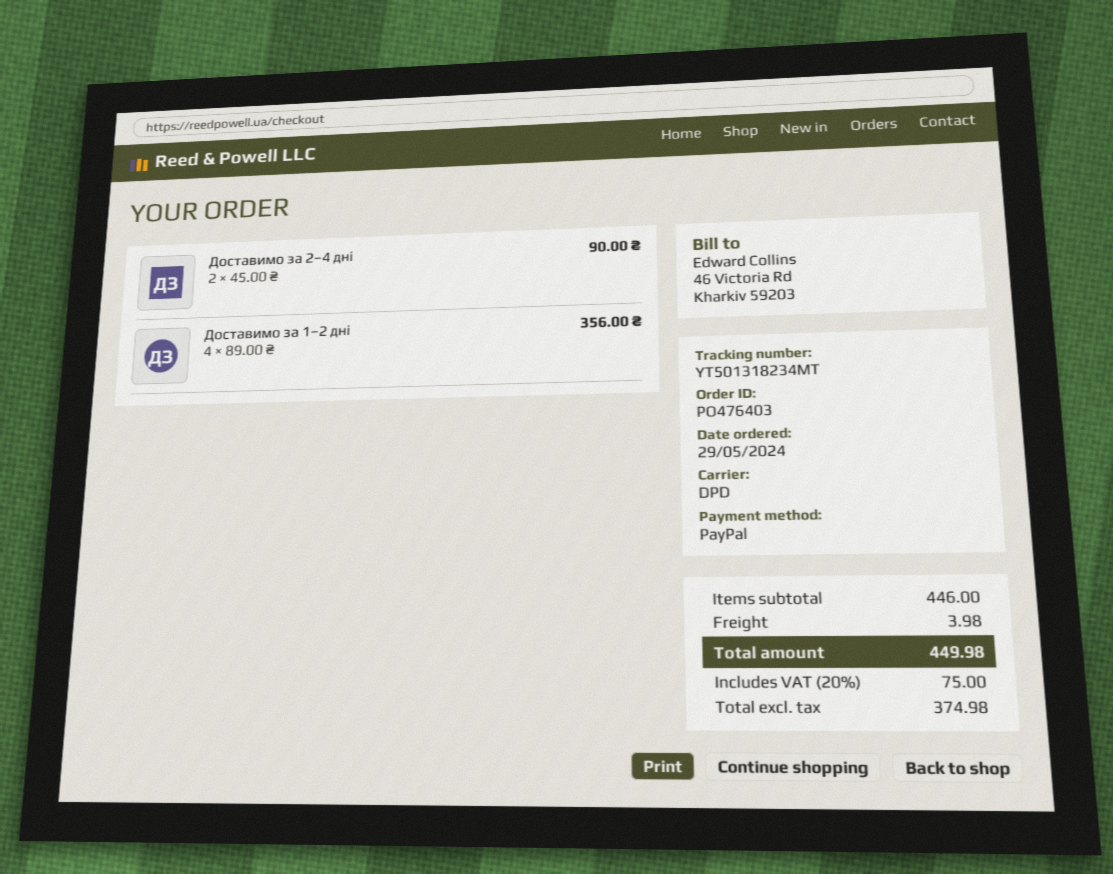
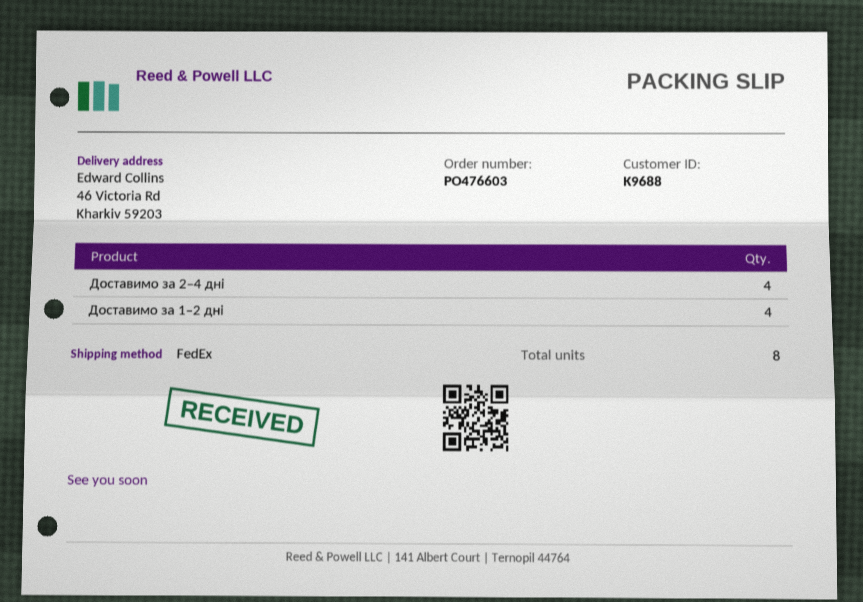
order number: PO476403 -> PO476603
shipping method: DPD -> FedEx
Доставимо за 2–4 дні: 2 -> 4

